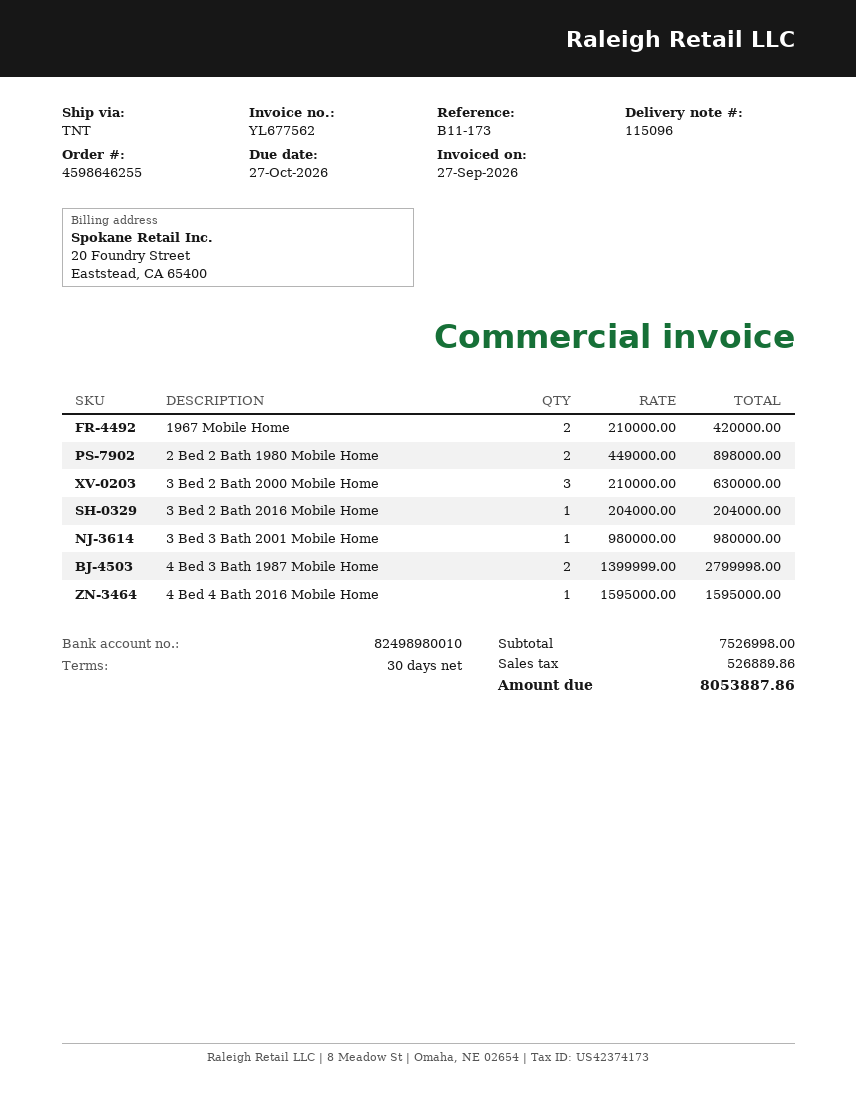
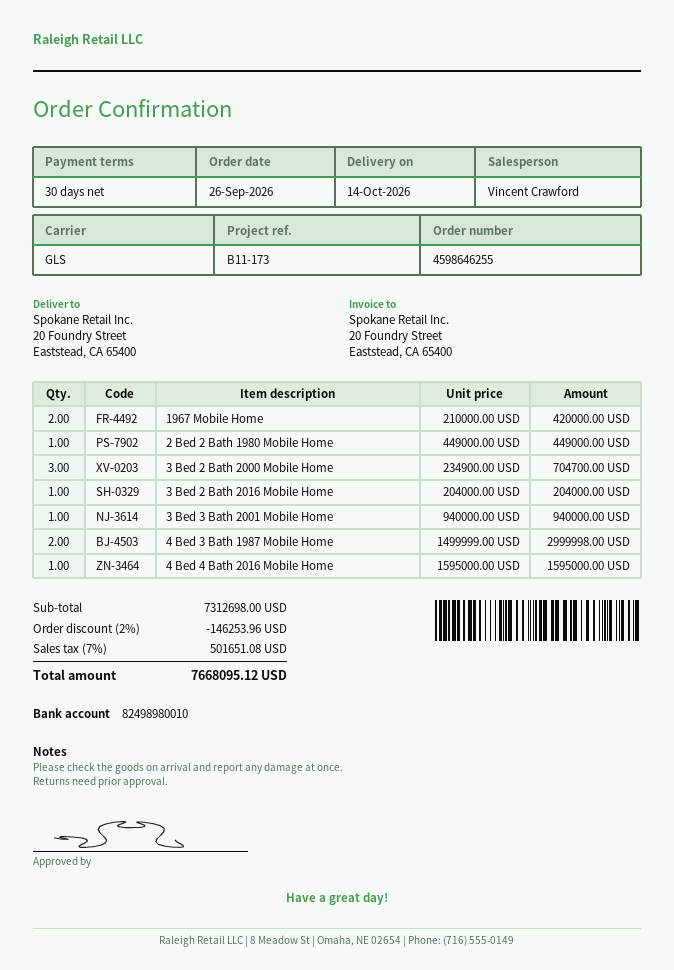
shipping method: TNT -> GLS
2 Bed 2 Bath 1980 Mobile Home: 2 x 449000.00 = 898000.00 -> 1 x 449000.00 = 449000.00
3 Bed 2 Bath 2000 Mobile Home: 3 x 210000.00 = 630000.00 -> 3 x 234900.00 = 704700.00
3 Bed 3 Bath 2001 Mobile Home: 1 x 980000.00 = 980000.00 -> 1 x 940000.00 = 940000.00
4 Bed 3 Bath 1987 Mobile Home: 2 x 1399999.00 = 2799998.00 -> 2 x 1499999.00 = 2999998.00
subtotal: 7526998.00 -> 7312698.00
discount: none -> 2% = 146253.96
tax: 526889.86 -> 501651.08
total: 8053887.86 -> 7668095.12

